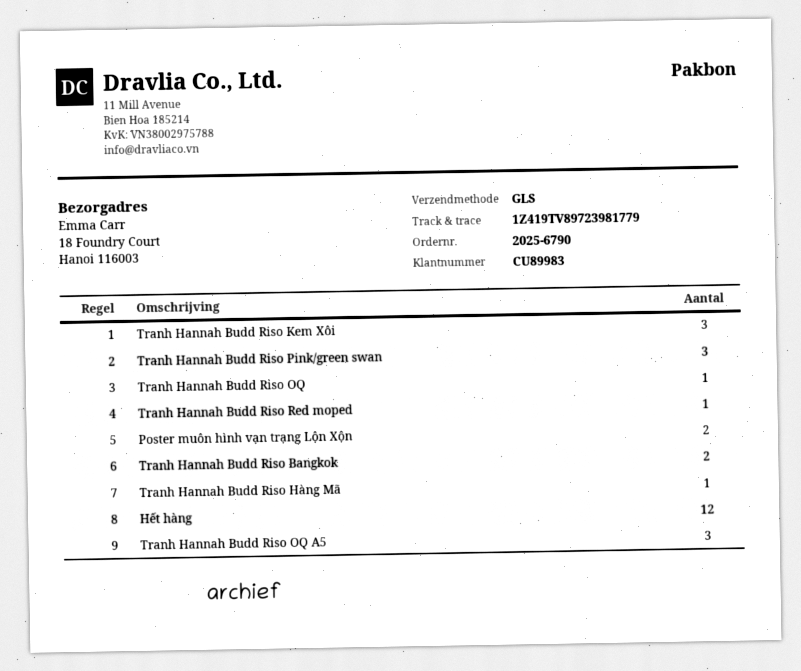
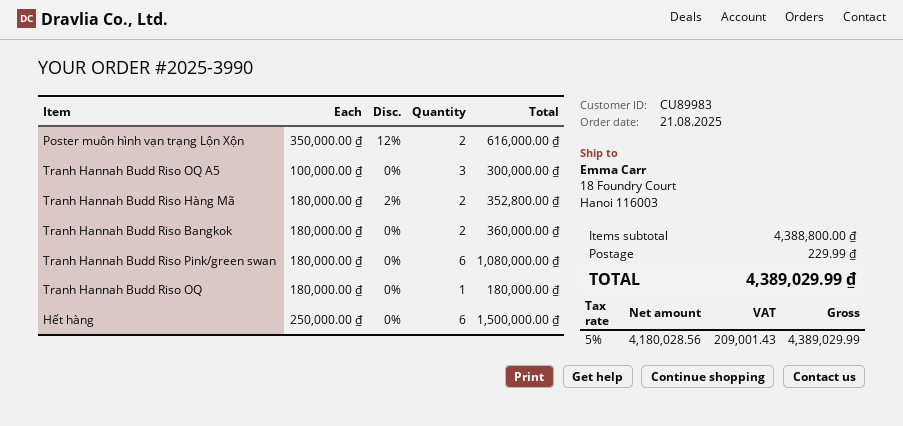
order number: 2025-6790 -> 2025-3990
Tranh Hannah Budd Riso Kem Xôi: 3 -> none
Tranh Hannah Budd Riso Pink/green swan: 3 -> 6
Tranh Hannah Budd Riso Red moped: 1 -> none
Tranh Hannah Budd Riso Hàng Mã: 1 -> 2
Hết hàng: 12 -> 6

